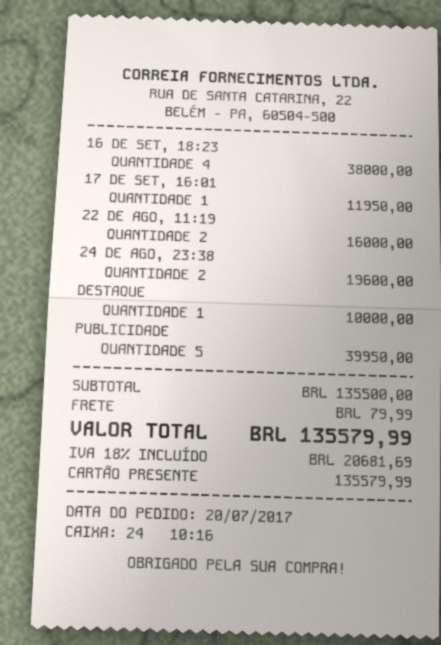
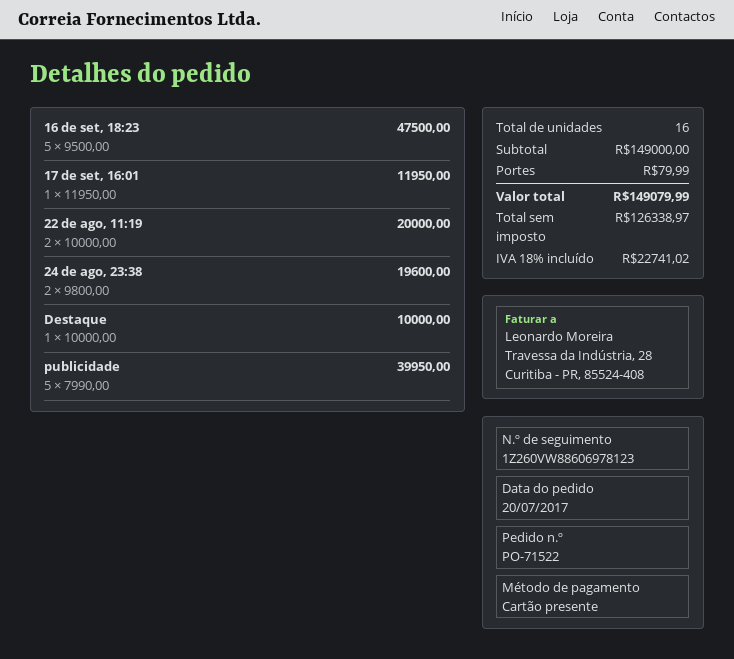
16 DE SET, 18:23: 4 for 38000.00 -> 5 for 47500.00
22 DE AGO, 11:19: 2 for 16000.00 -> 2 for 20000.00
subtotal: 135500.00 -> 149000.00
tax: 18% = 20681.69 -> 18% = 22741.02
total: 135579.99 -> 149079.99

